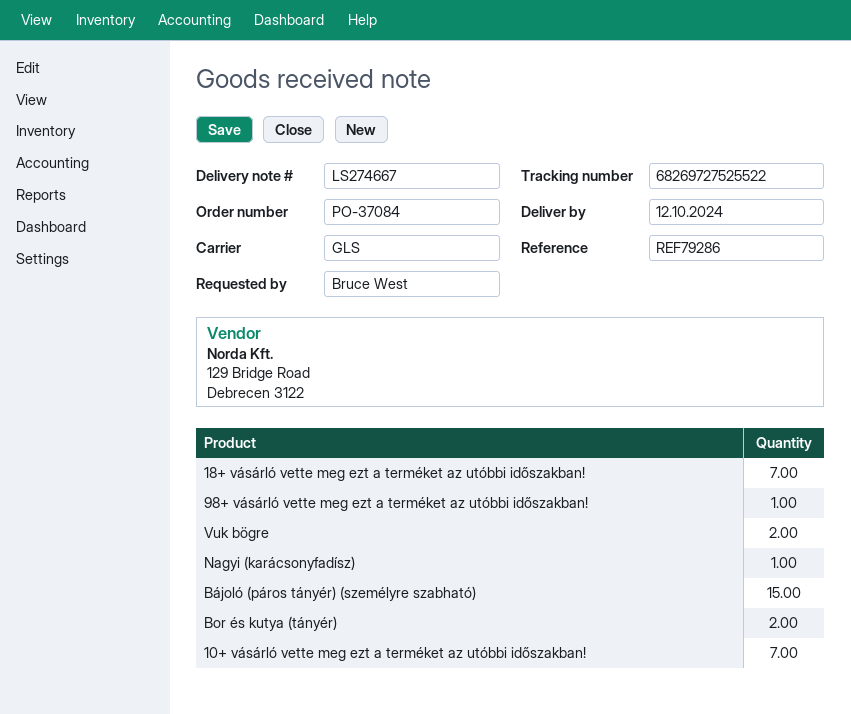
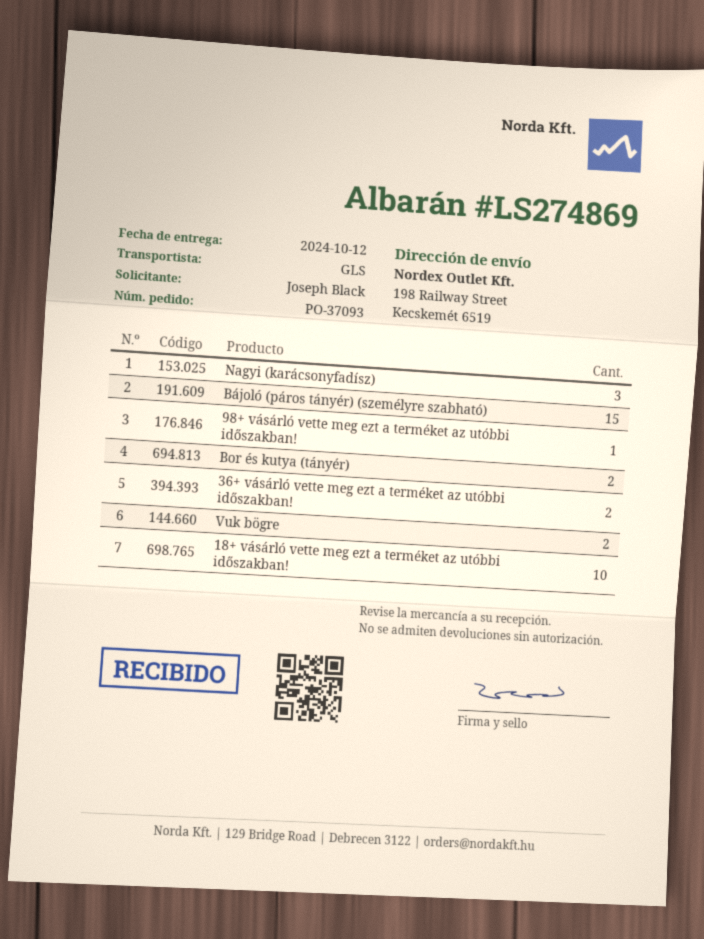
order number: PO-37084 -> PO-37093
delivery note number: LS274667 -> LS274869
ordered by: Bruce West -> Joseph Black
18+ vásárló vette meg ezt a terméket az utóbbi időszakban!: 7 -> 10
Nagyi (karácsonyfadísz): 1 -> 3
10+ vásárló vette meg ezt a terméket az utóbbi időszakban!: 7 -> none
36+ vásárló vette meg ezt a terméket az utóbbi időszakban!: none -> 2

